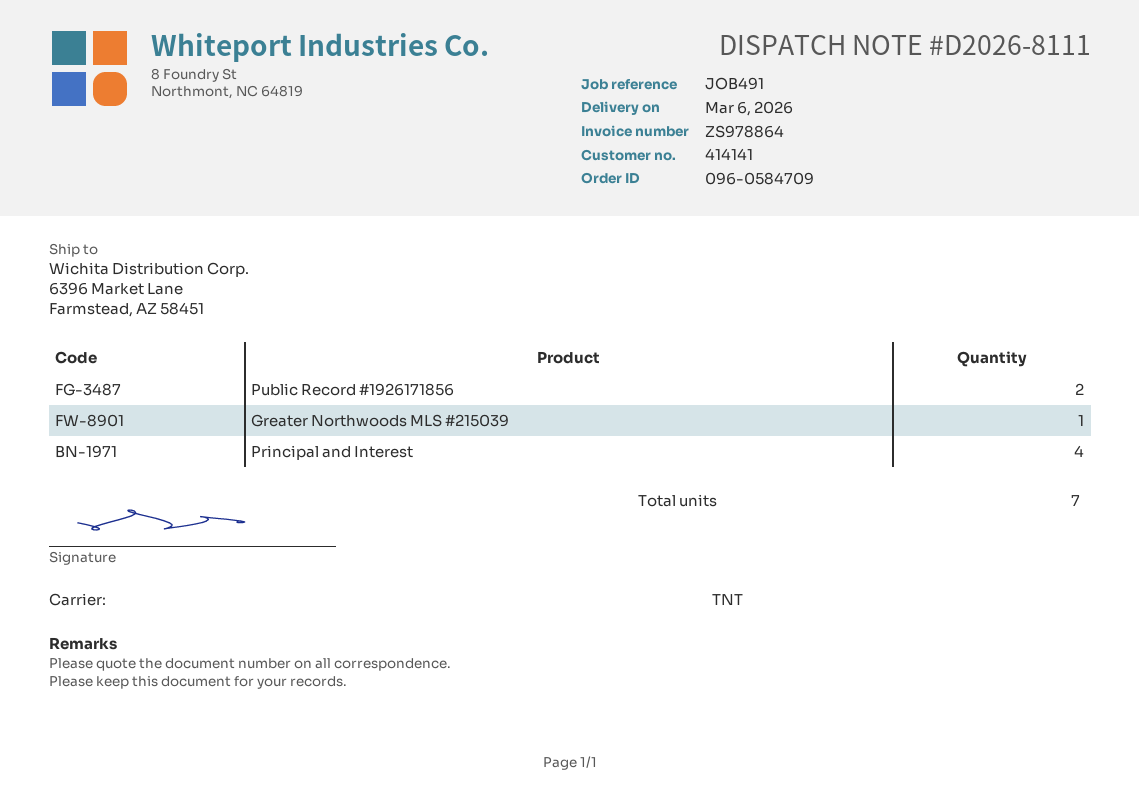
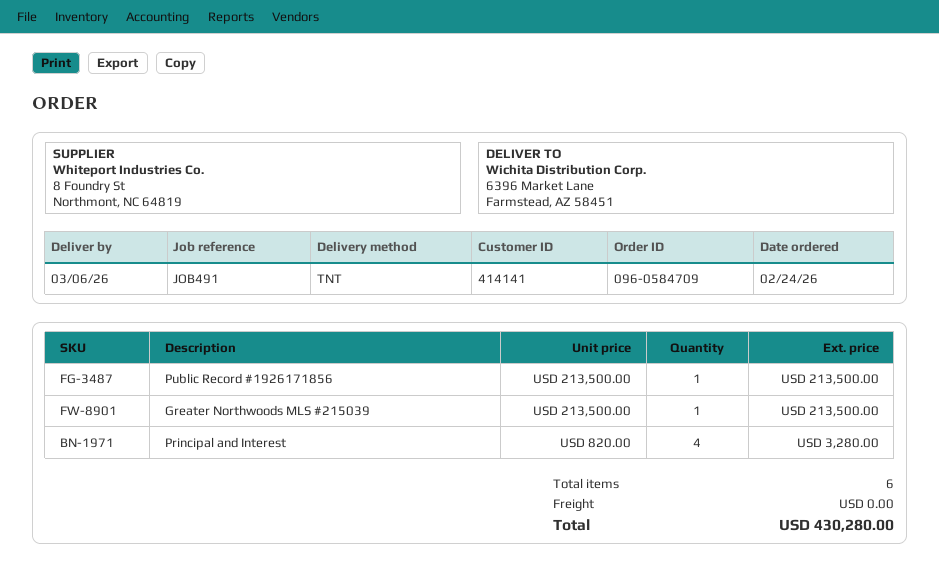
Public Record #1926171856: 2 -> 1
total quantity: 7 -> 6

